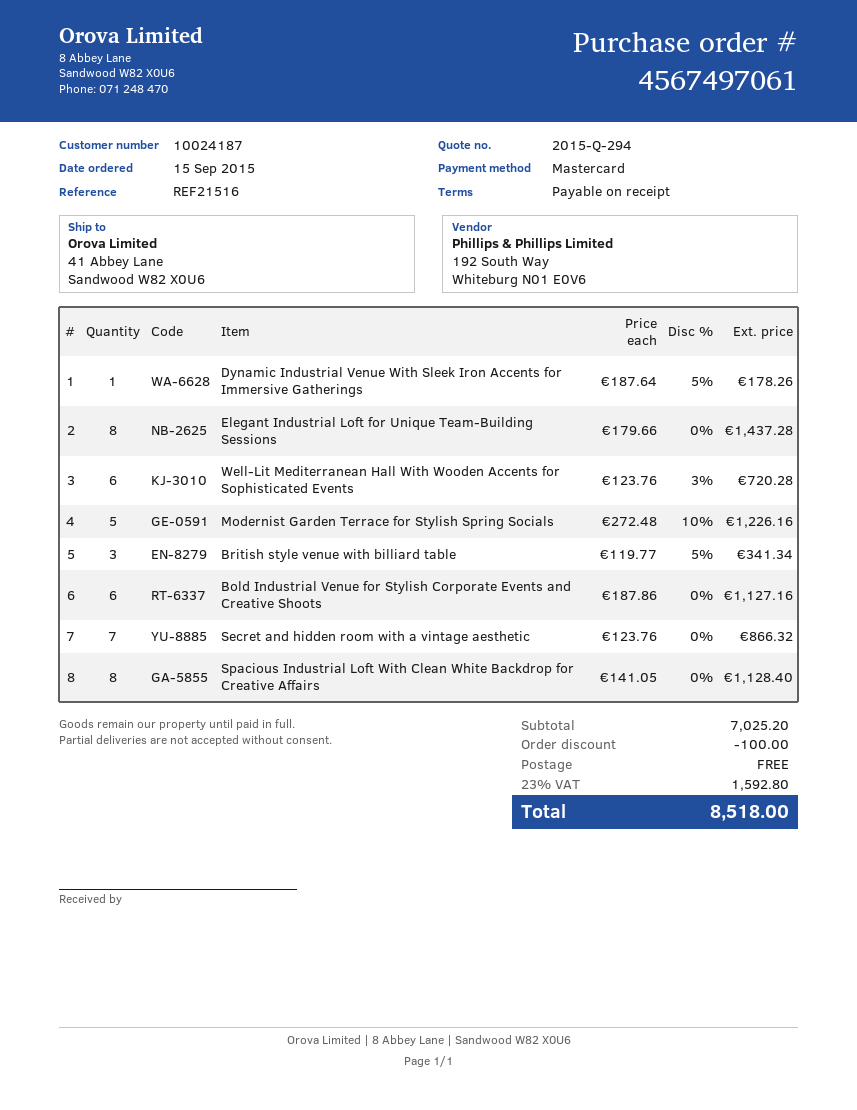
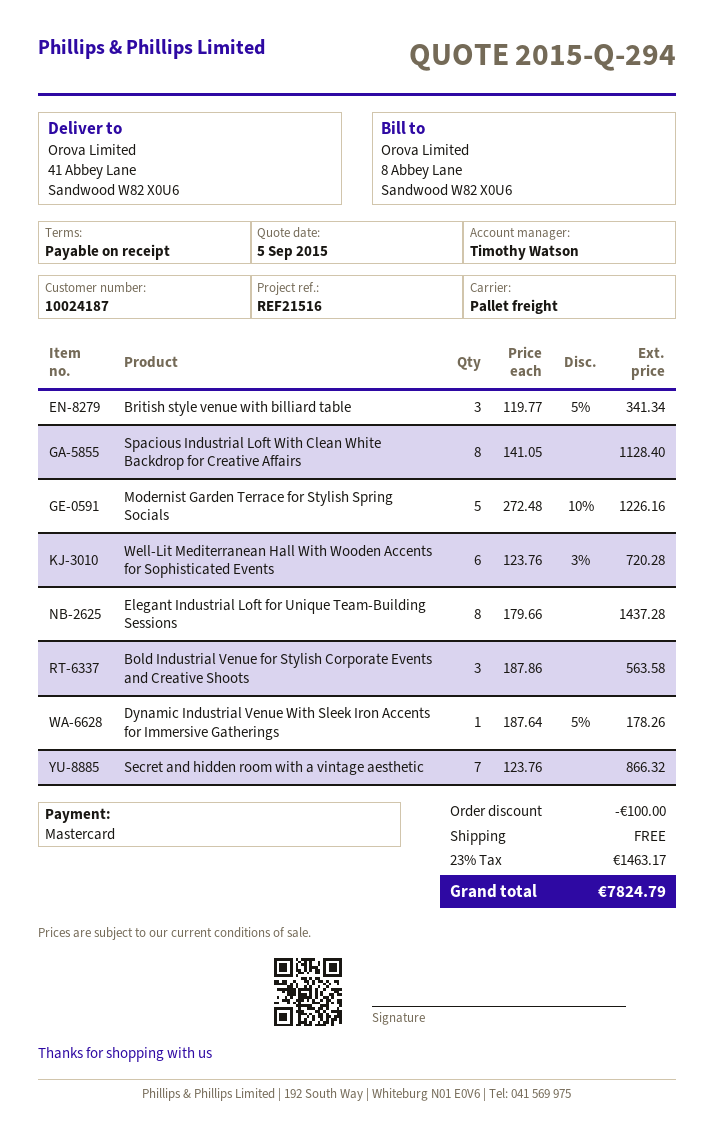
Bold Industrial Venue for Stylish Corporate Events and Creative Shoots: 6 x 187.86 = 1127.16 -> 3 x 187.86 = 563.58
tax: 23% = 1592.80 -> 23% = 1463.17
total: 8518.00 -> 7824.79

